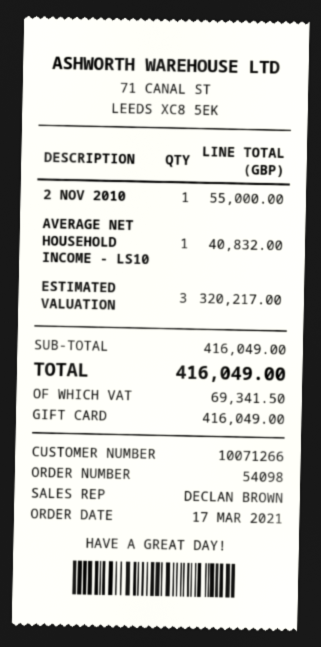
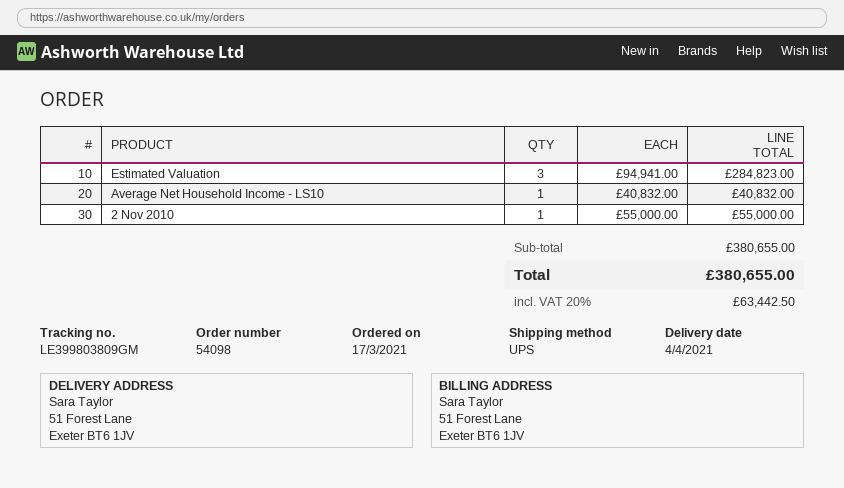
ESTIMATED VALUATION: 3 for 320217.00 -> 3 for 284823.00
subtotal: 416049.00 -> 380655.00
tax: 69341.50 -> 63442.50
total: 416049.00 -> 380655.00

